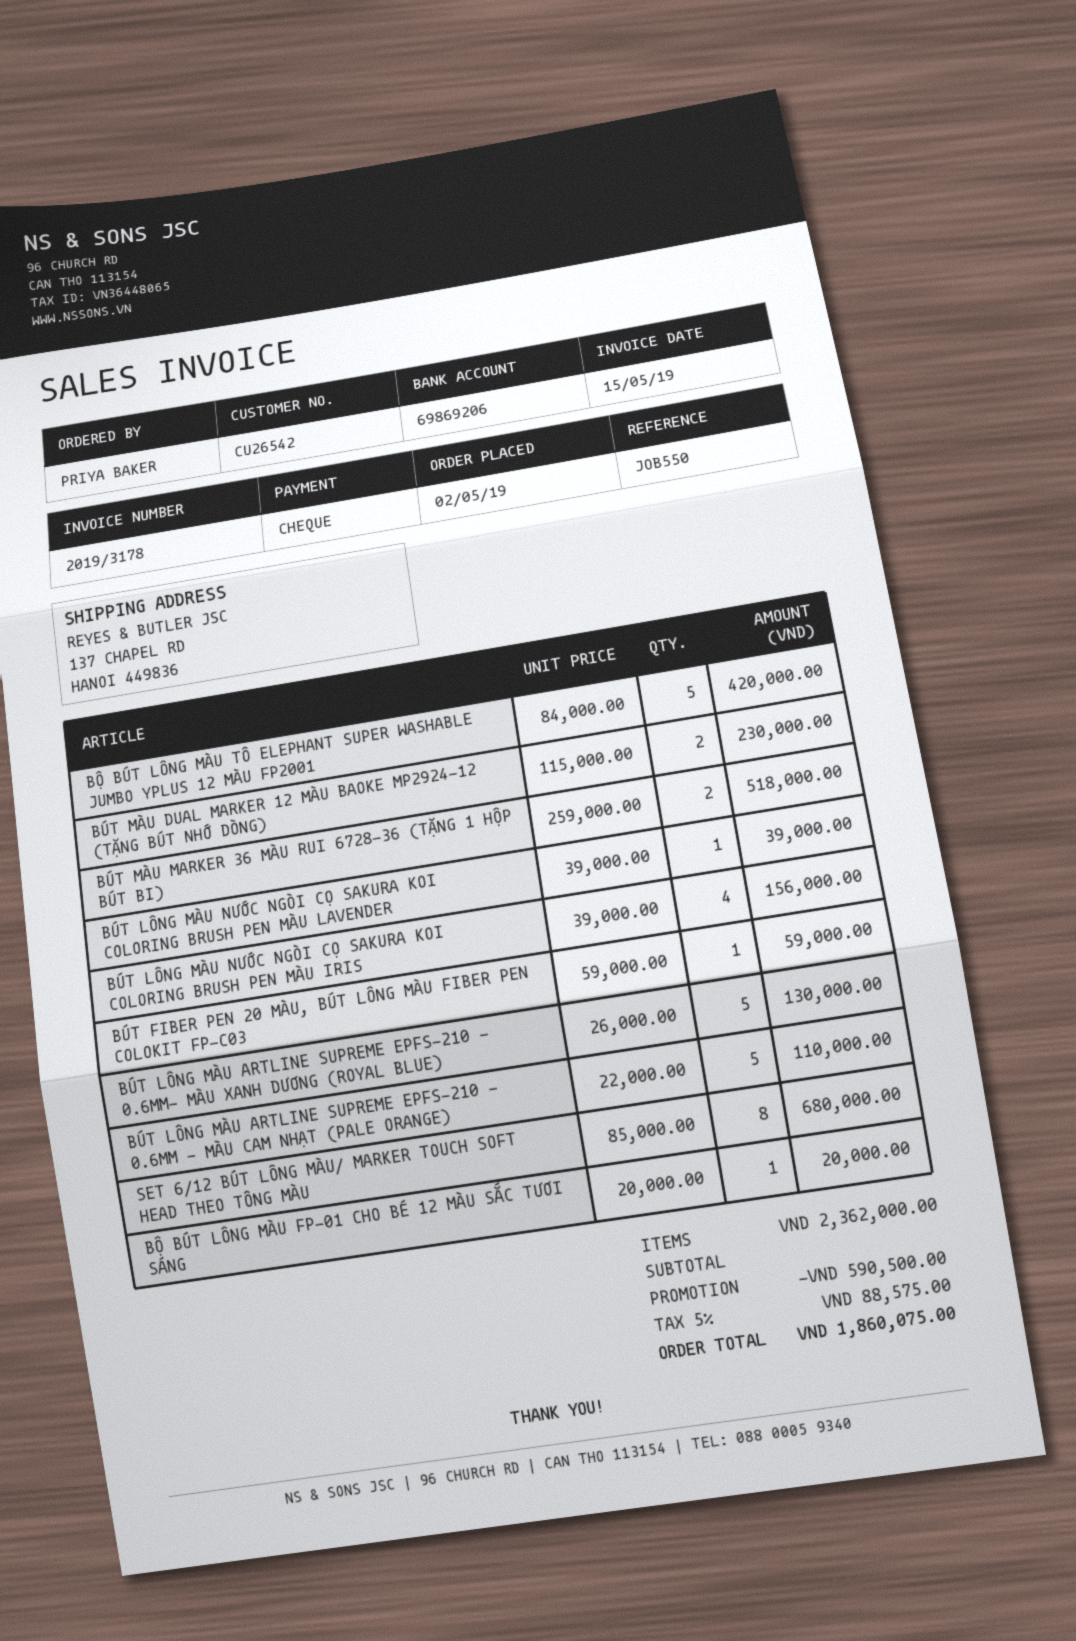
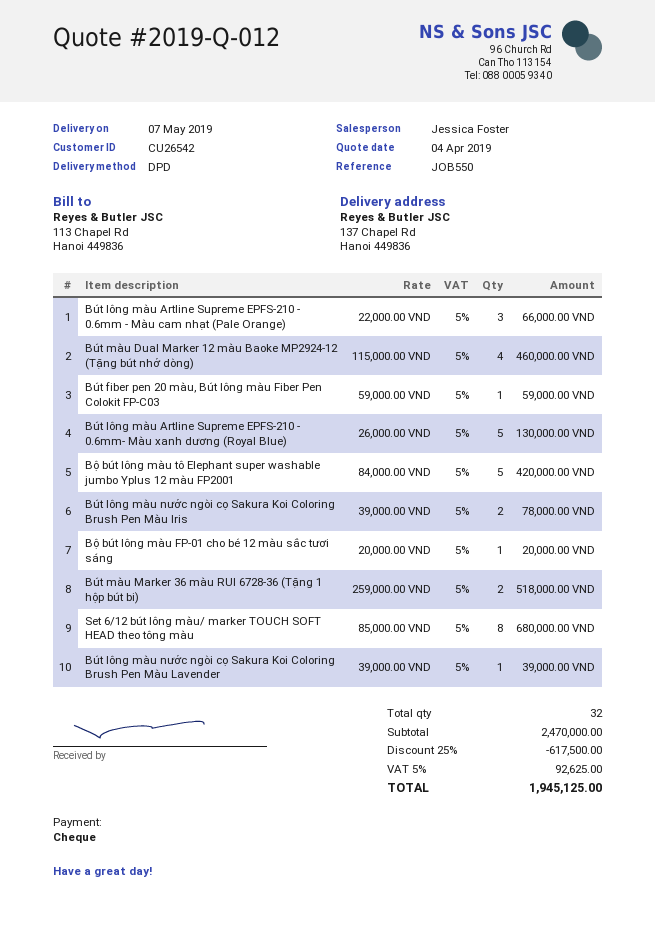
BÚT MÀU DUAL MARKER 12 MÀU BAOKE MP2924-12 (TẶNG BÚT NHỚ DÒNG): 2 x 115000.00 = 230000.00 -> 4 x 115000.00 = 460000.00
BÚT LÔNG MÀU NƯỚC NGÒI CỌ SAKURA KOI COLORING BRUSH PEN MÀU IRIS: 4 x 39000.00 = 156000.00 -> 2 x 39000.00 = 78000.00
BÚT LÔNG MÀU ARTLINE SUPREME EPFS-210 - 0.6MM - MÀU CAM NHẠT (PALE ORANGE): 5 x 22000.00 = 110000.00 -> 3 x 22000.00 = 66000.00
subtotal: 2362000.00 -> 2470000.00
discount: 590500.00 -> 617500.00
tax: 5% = 88575.00 -> 5% = 92625.00
total: 1860075.00 -> 1945125.00

